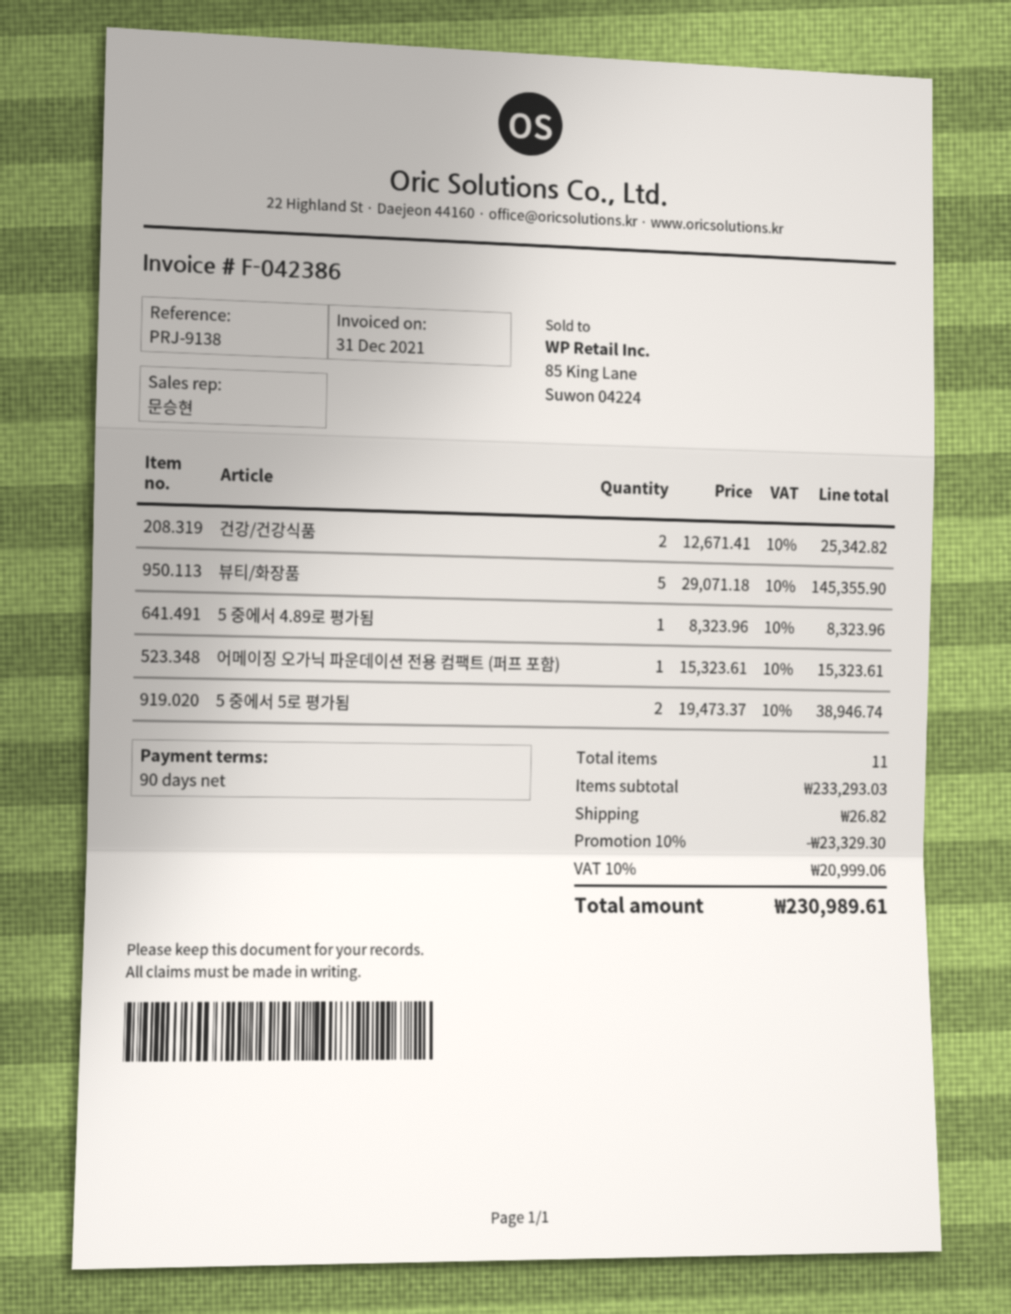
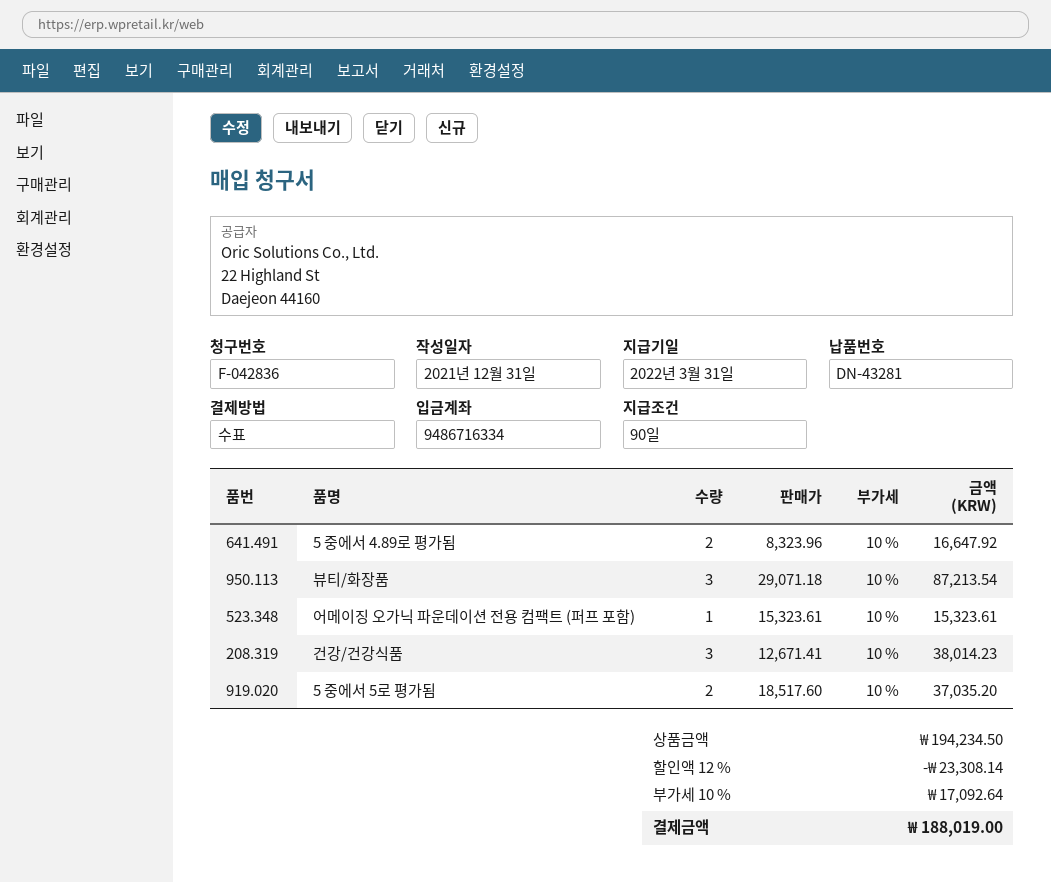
invoice number: F-042386 -> F-042836
건강/건강식품: 2 x 12671.41 = 25342.82 -> 3 x 12671.41 = 38014.23
뷰티/화장품: 5 x 29071.18 = 145355.90 -> 3 x 29071.18 = 87213.54
5 중에서 4.89로 평가됨: 1 x 8323.96 = 8323.96 -> 2 x 8323.96 = 16647.92
5 중에서 5로 평가됨: 2 x 19473.37 = 38946.74 -> 2 x 18517.60 = 37035.20
subtotal: 233293.03 -> 194234.50
discount: 10% = 23329.30 -> 12% = 23308.14
shipping: 26.82 -> none
tax: 10% = 20999.06 -> 10% = 17092.64
total: 230989.61 -> 188019.00

